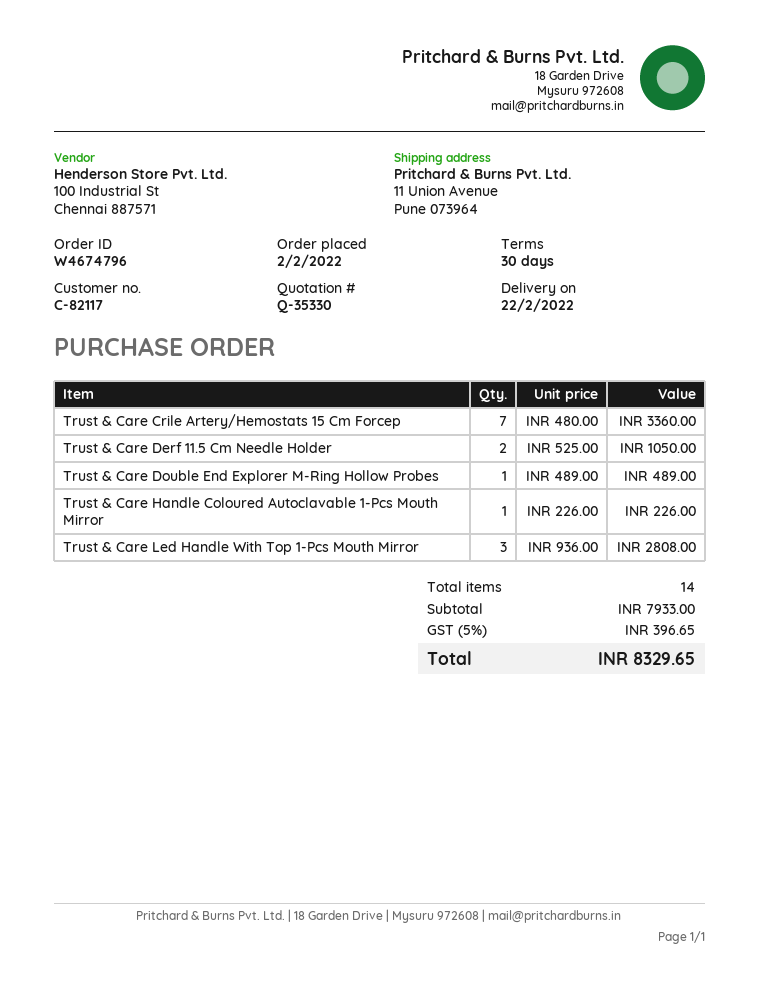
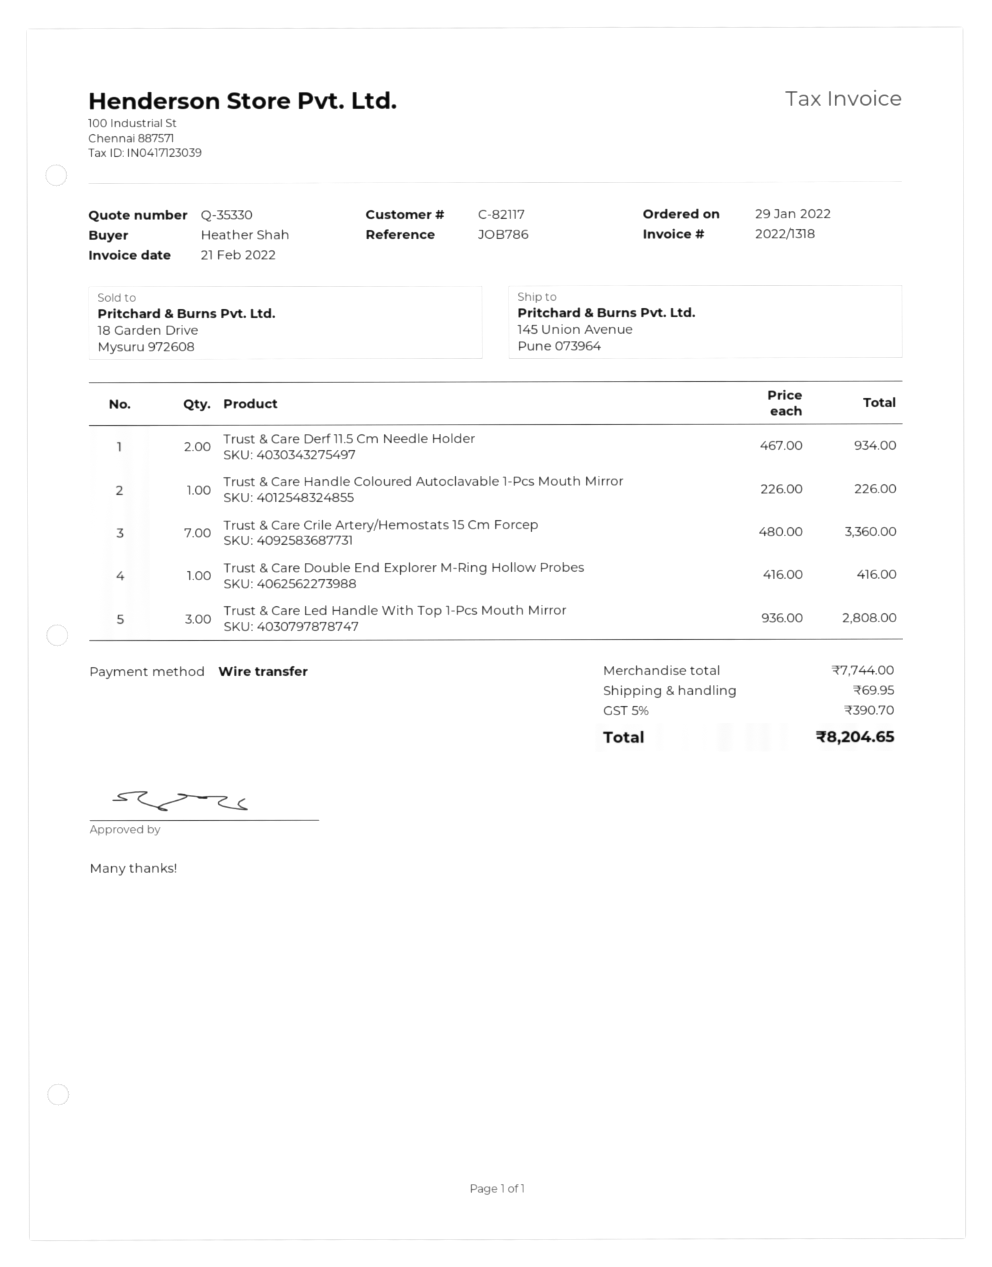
order date: 2022-02-02 -> 2022-01-29
ship to: 11 Union Avenue, Pune 073964 -> 145 Union Avenue, Pune 073964
Trust & Care Derf 11.5 Cm Needle Holder: 2 x 525.00 = 1050.00 -> 2 x 467.00 = 934.00
Trust & Care Double End Explorer M-Ring Hollow Probes: 1 x 489.00 = 489.00 -> 1 x 416.00 = 416.00
subtotal: 7933.00 -> 7744.00
shipping: none -> 69.95
tax: 5% = 396.65 -> 5% = 390.70
total: 8329.65 -> 8204.65

